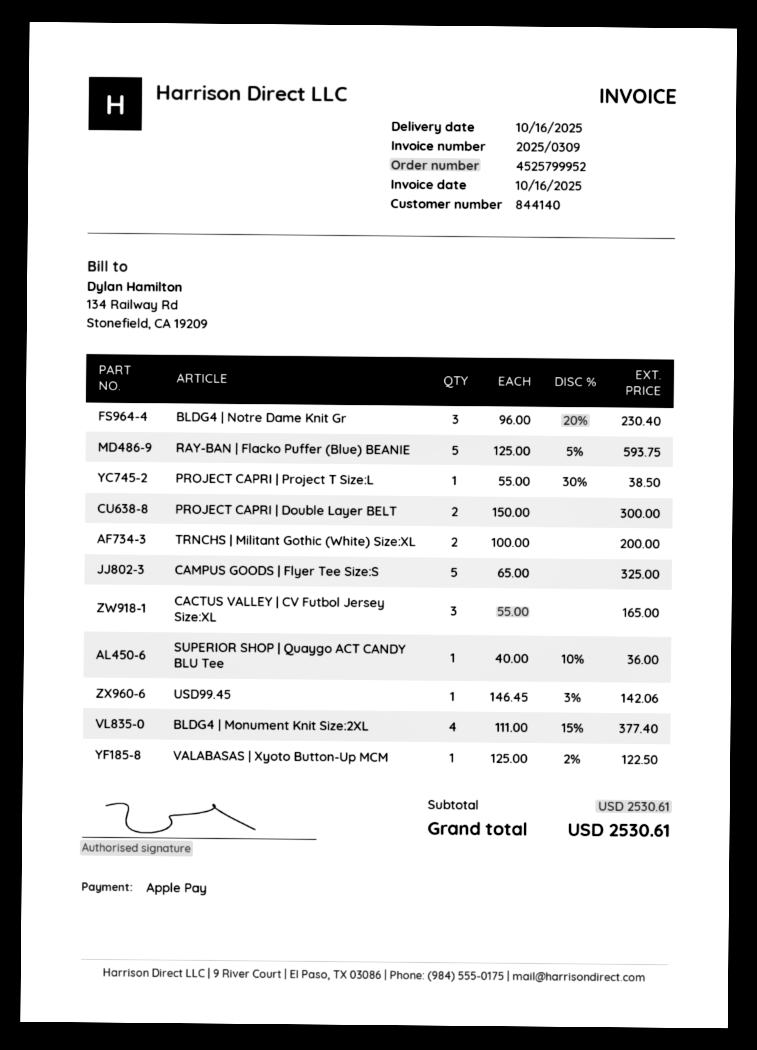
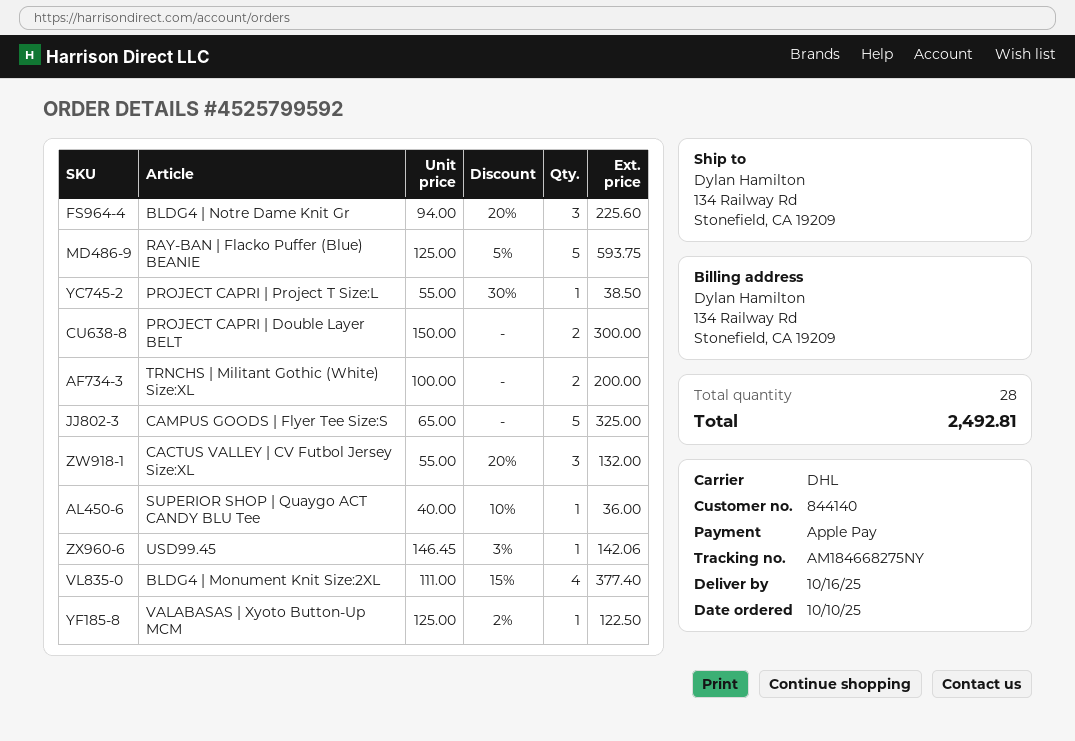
order number: 4525799952 -> 4525799592
BLDG4 | Notre Dame Knit Gr: 3 x 96.00 - 20% = 230.40 -> 3 x 94.00 - 20% = 225.60
CACTUS VALLEY | CV Futbol Jersey Size:XL: 3 x 55.00 = 165.00 -> 3 x 55.00 - 20% = 132.00
total: 2530.61 -> 2492.81

